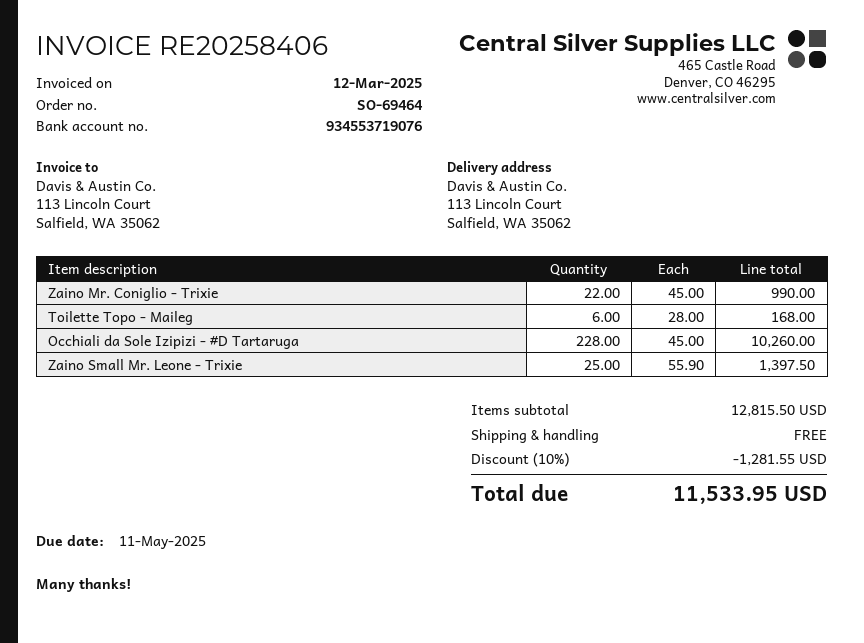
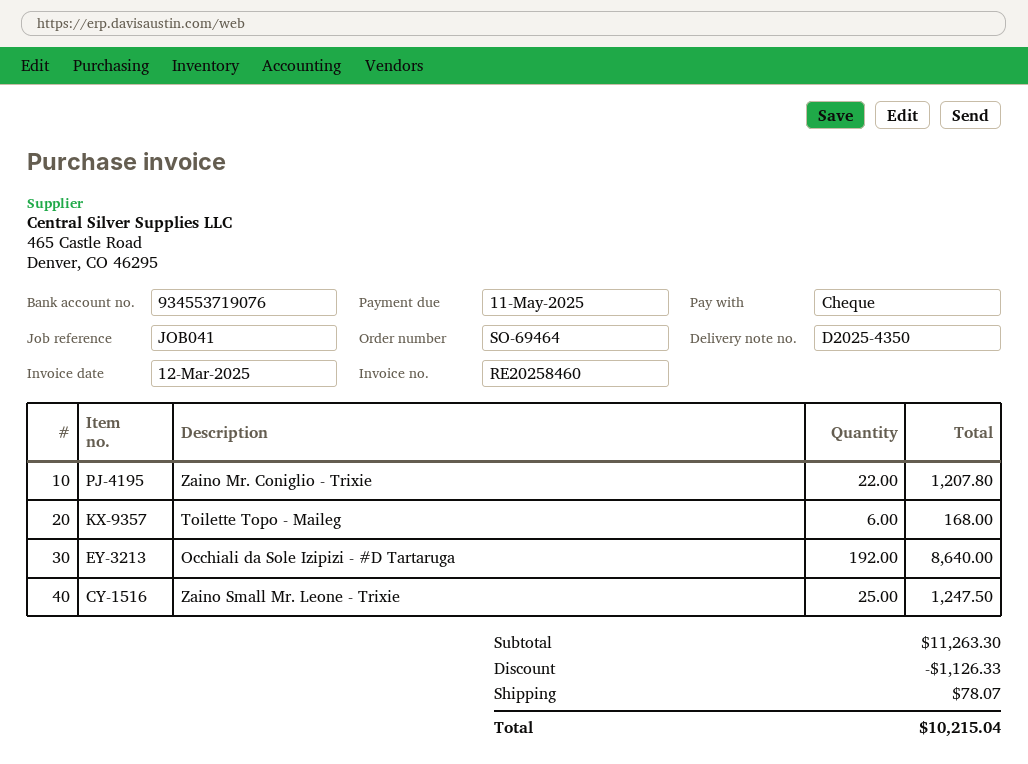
invoice number: RE20258406 -> RE20258460
Zaino Mr. Coniglio - Trixie: 22 for 990.00 -> 22 for 1207.80
Occhiali da Sole Izipizi - #D Tartaruga: 228 for 10260.00 -> 192 for 8640.00
Zaino Small Mr. Leone - Trixie: 25 for 1397.50 -> 25 for 1247.50
subtotal: 12815.50 -> 11263.30
discount: 1281.55 -> 1126.33
shipping: 0.00 -> 78.07
total: 11533.95 -> 10215.04

